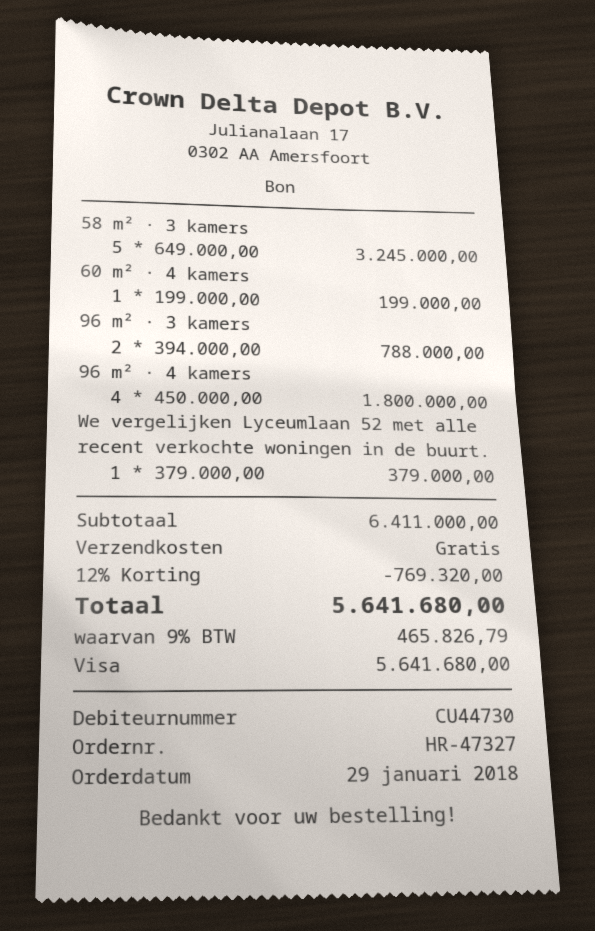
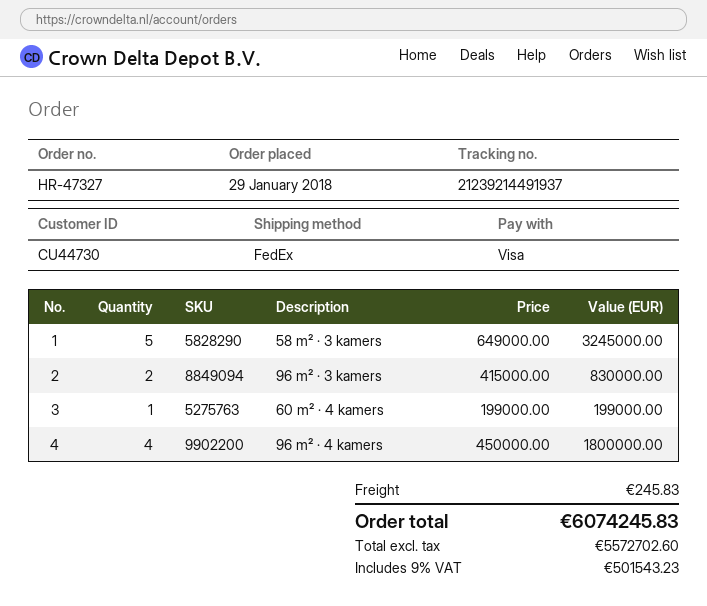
96 m² · 3 kamers: 2 x 394000.00 = 788000.00 -> 2 x 415000.00 = 830000.00
We vergelijken Lyceumlaan 52 met alle recent verkochte woningen in de buurt.: 1 x 379000.00 = 379000.00 -> none
discount: 12% = 769320.00 -> none
shipping: 0.00 -> 245.83
tax: 9% = 465826.79 -> 9% = 501543.23
total: 5641680.00 -> 6074245.83

